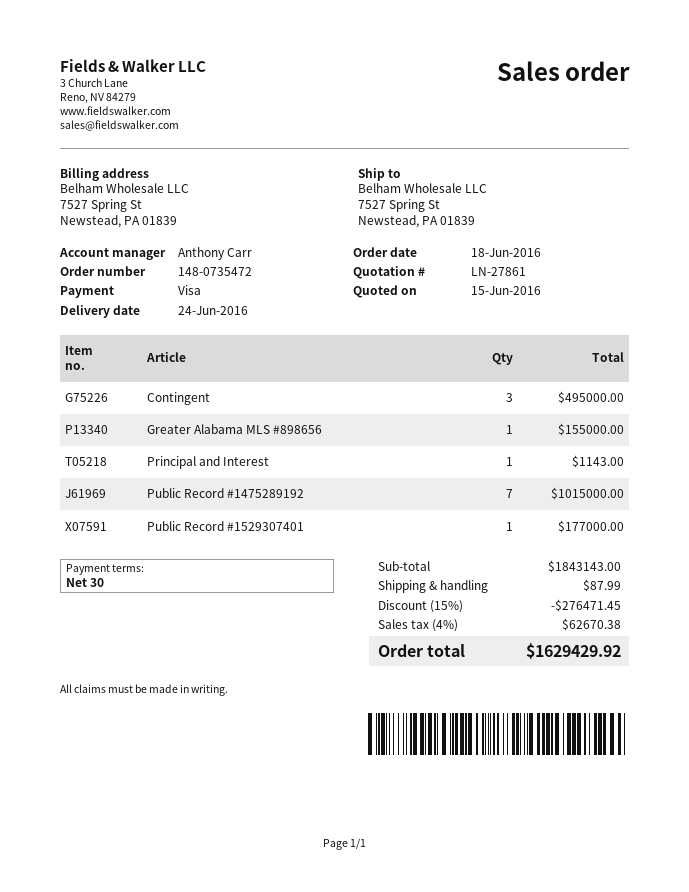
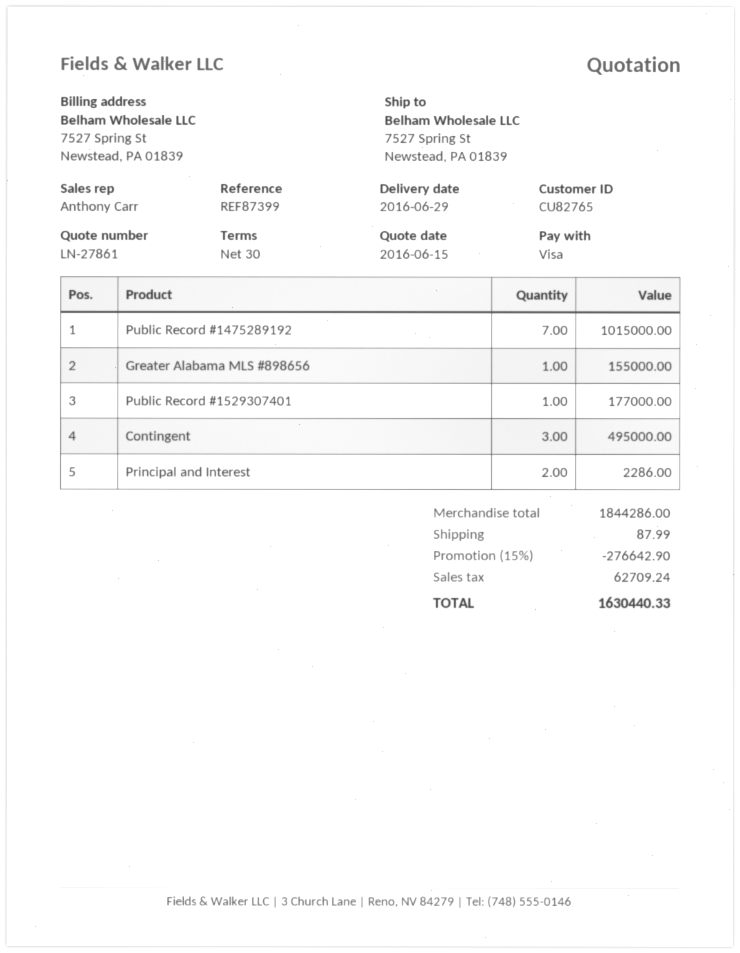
delivery date: 2016-06-24 -> 2016-06-29
Principal and Interest: 1 for 1143.00 -> 2 for 2286.00
subtotal: 1843143.00 -> 1844286.00
discount: 15% = 276471.45 -> 15% = 276642.90
tax: 62670.38 -> 62709.24
total: 1629429.92 -> 1630440.33

